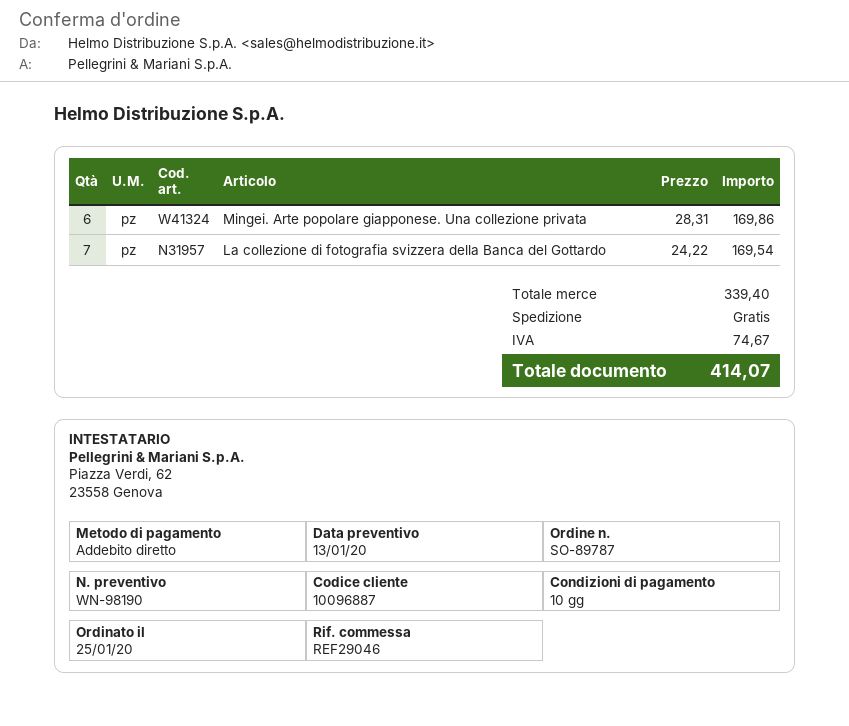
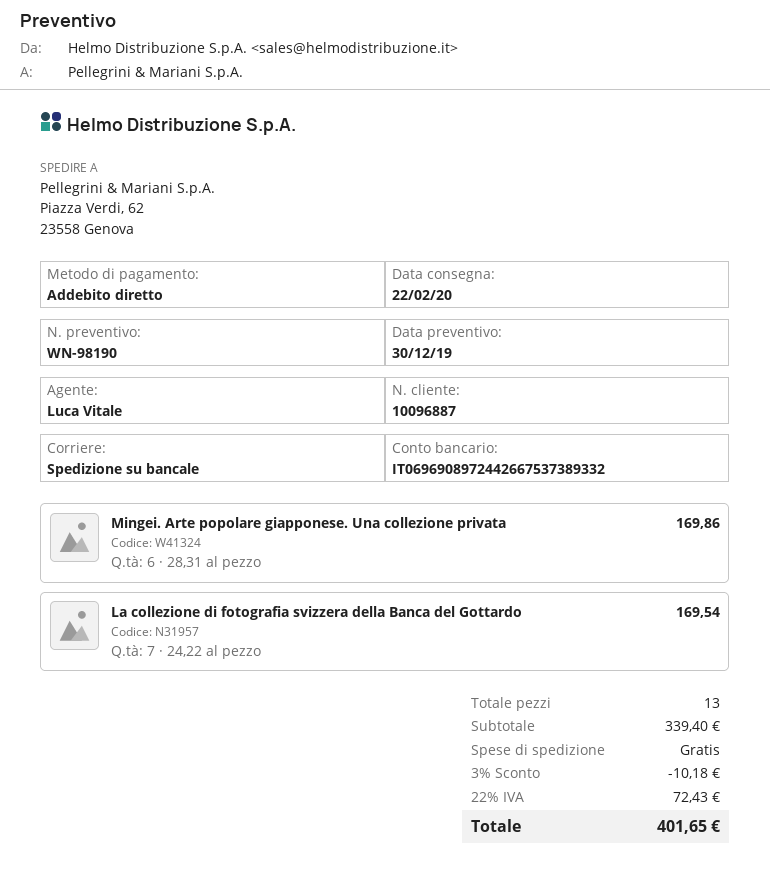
quote date: 2020-01-13 -> 2019-12-30
discount: none -> 3% = 10.18
tax: 74.67 -> 72.43
total: 414.07 -> 401.65

